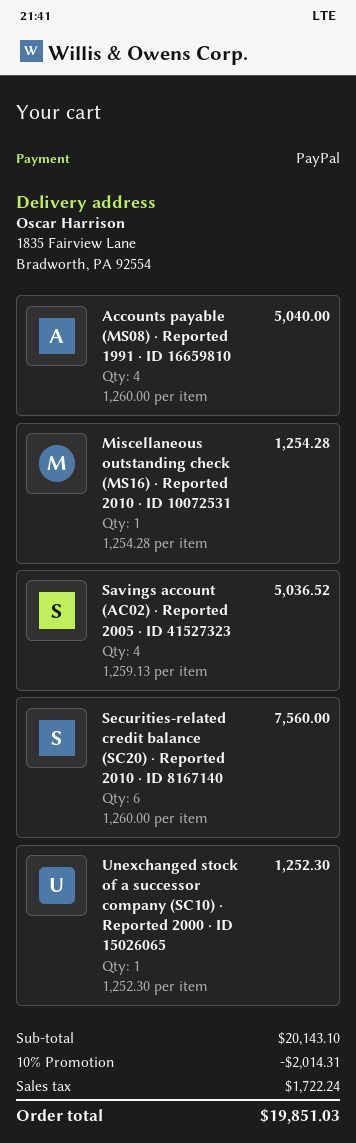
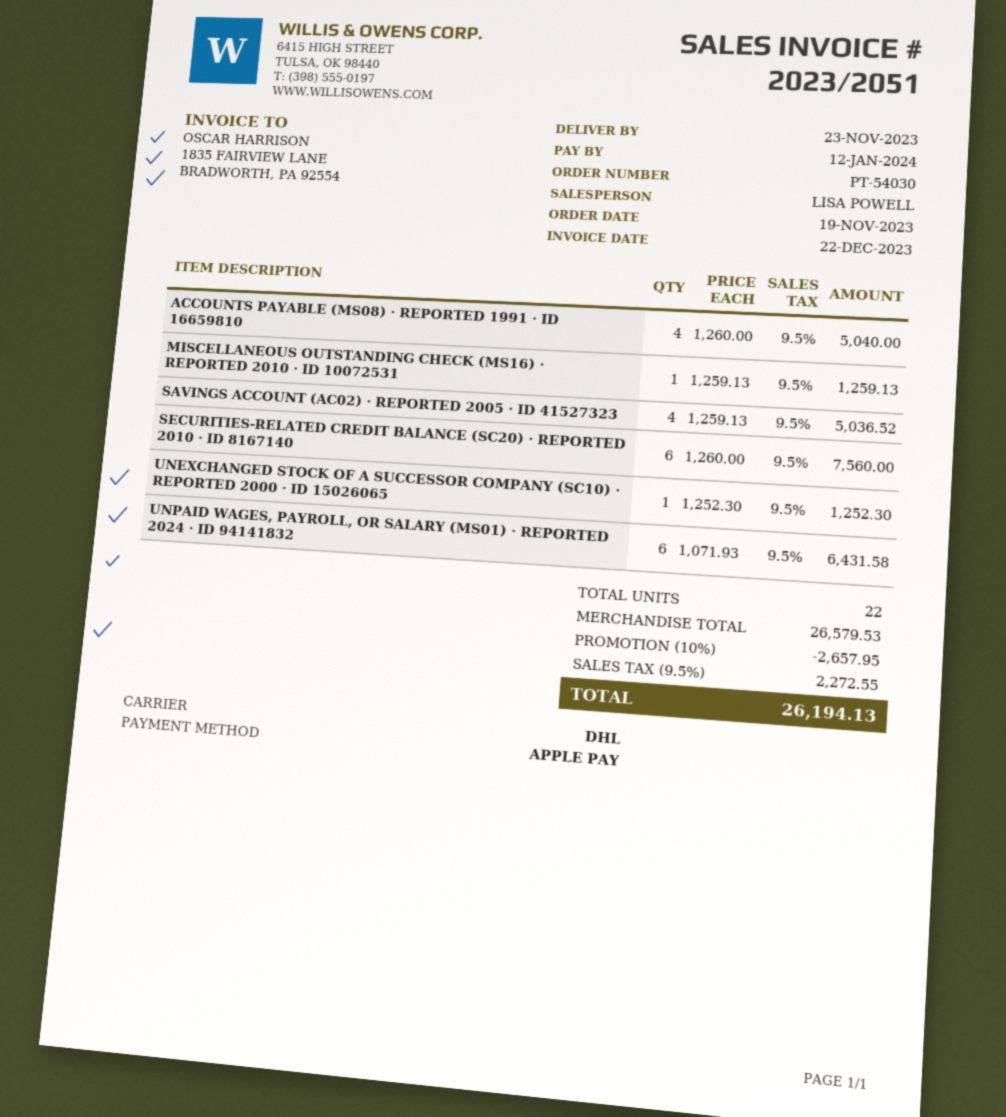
payment method: PayPal -> Apple Pay
Miscellaneous outstanding check (MS16) · Reported 2010 · ID 10072531: 1 x 1254.28 = 1254.28 -> 1 x 1259.13 = 1259.13
UNPAID WAGES, PAYROLL, OR SALARY (MS01) · REPORTED 2024 · ID 94141832: none -> 6 x 1071.93 = 6431.58
subtotal: 20143.10 -> 26579.53
discount: 10% = 2014.31 -> 10% = 2657.95
tax: 1722.24 -> 2272.55
total: 19851.03 -> 26194.13

